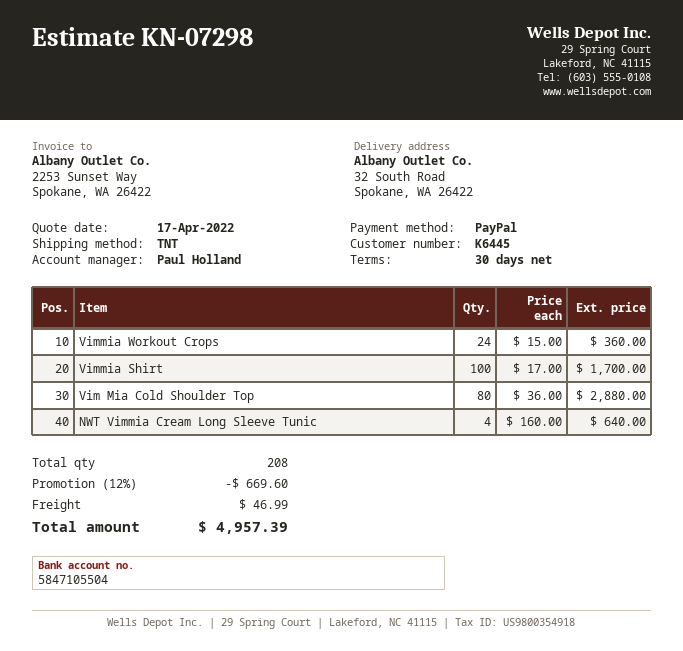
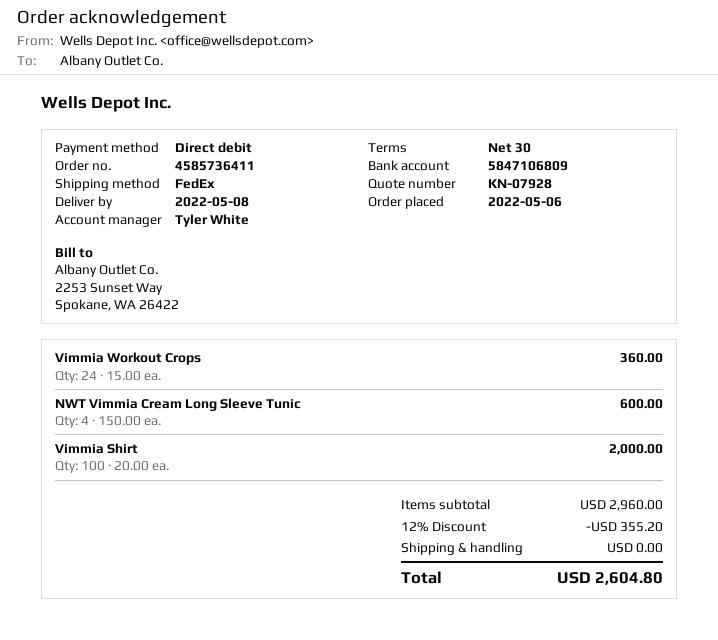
quote number: KN-07298 -> KN-07928
sales rep: Paul Holland -> Tyler White
payment method: PayPal -> direct debit
bank account: 5847105504 -> 5847106809
shipping method: TNT -> FedEx
Vimmia Shirt: 100 x 17.00 = 1700.00 -> 100 x 20.00 = 2000.00
Vim Mia Cold Shoulder Top: 80 x 36.00 = 2880.00 -> none
NWT Vimmia Cream Long Sleeve Tunic: 4 x 160.00 = 640.00 -> 4 x 150.00 = 600.00
discount: 12% = 669.60 -> 12% = 355.20
shipping: 46.99 -> 0.00
total: 4957.39 -> 2604.80

